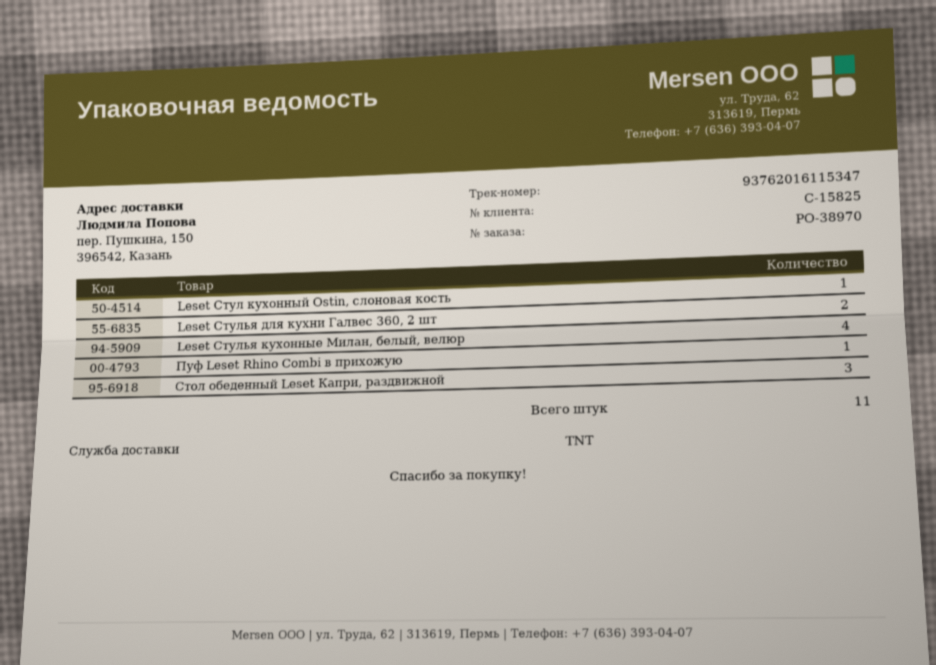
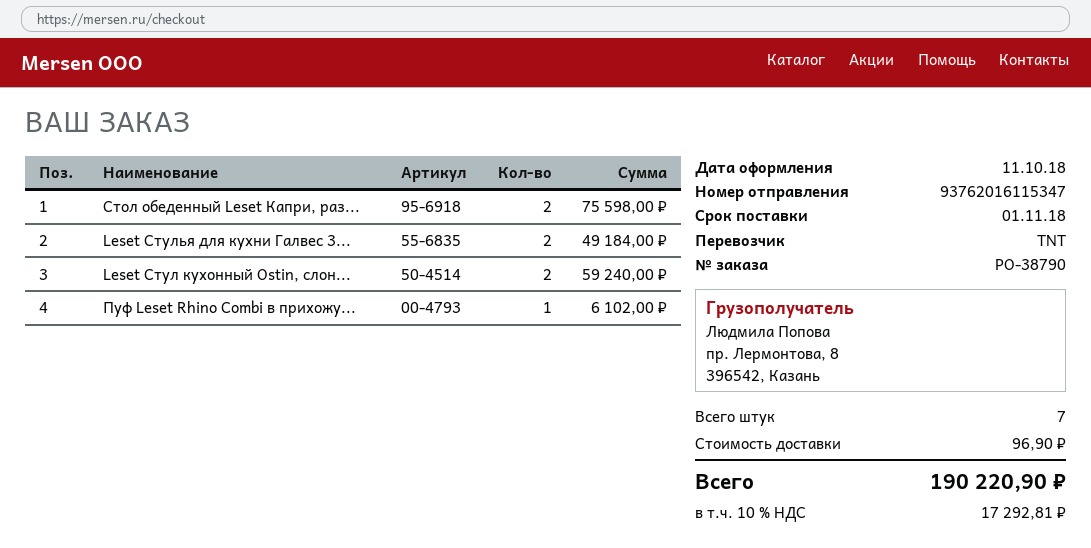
order number: PO-38970 -> PO-38790
ship to: пер. Пушкина, 150, 396542, Казань -> пр. Лермонтова, 8, 396542, Казань
Leset Стул кухонный Ostin, слоновая кость: 1 -> 2
Leset Стулья кухонные Милан, белый, велюр: 4 -> none
Стол обеденный Leset Капри, раздвижной: 3 -> 2
total quantity: 11 -> 7

